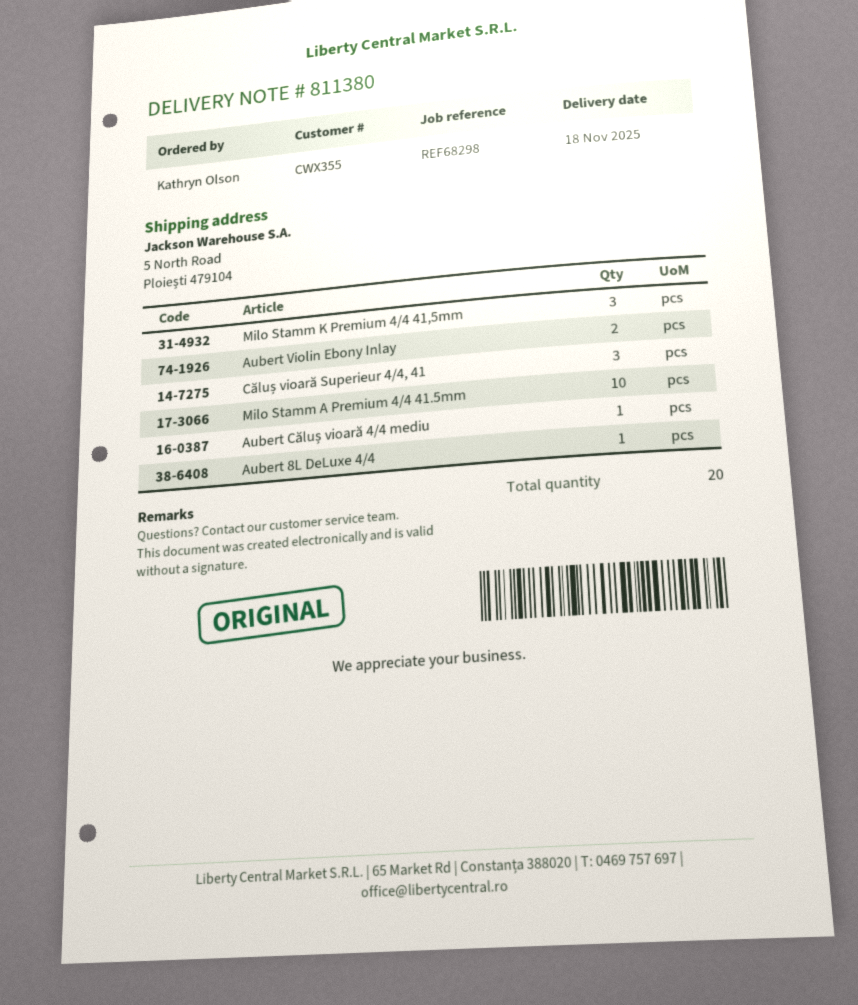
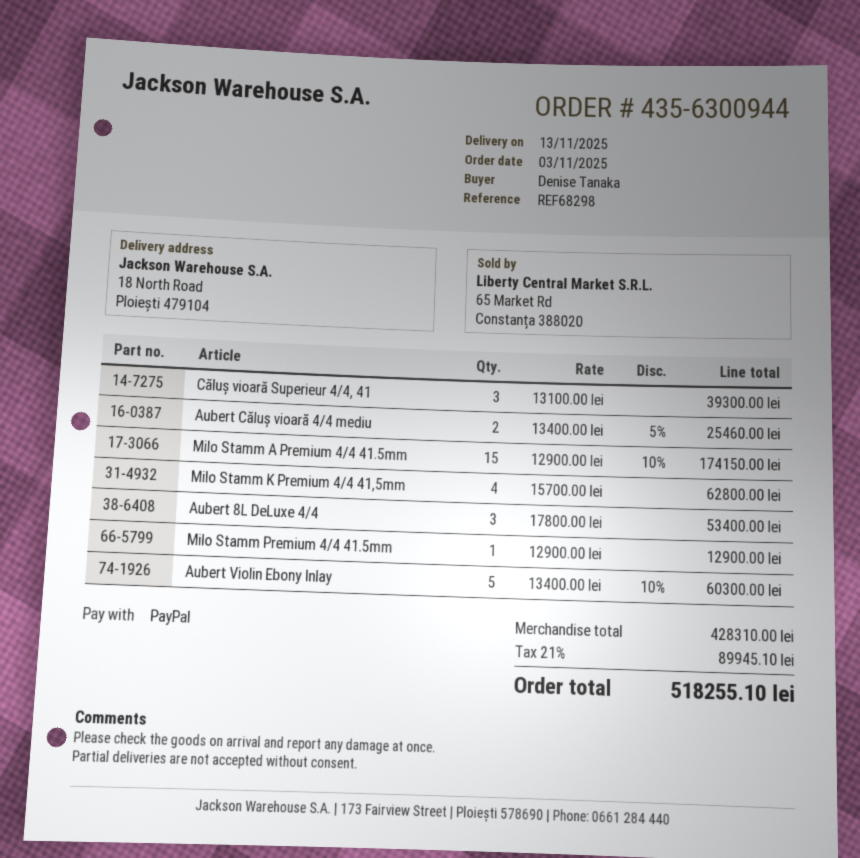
delivery date: 2025-11-18 -> 2025-11-13
ordered by: Kathryn Olson -> Denise Tanaka
ship to: 5 North Road, Ploiești 479104 -> 18 North Road, Ploiești 479104
Milo Stamm K Premium 4/4 41,5mm: 3 -> 4
Aubert Violin Ebony Inlay: 2 -> 5
Milo Stamm A Premium 4/4 41.5mm: 10 -> 15
Aubert Căluș vioară 4/4 mediu: 1 -> 2
Aubert 8L DeLuxe 4/4: 1 -> 3
Milo Stamm Premium 4/4 41.5mm: none -> 1

